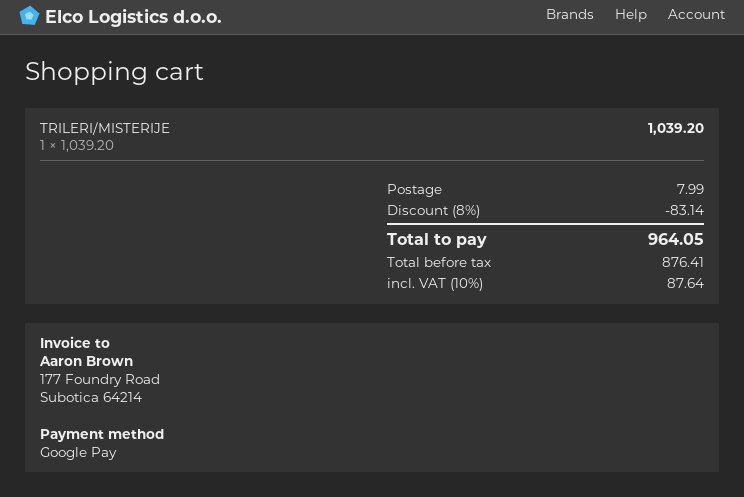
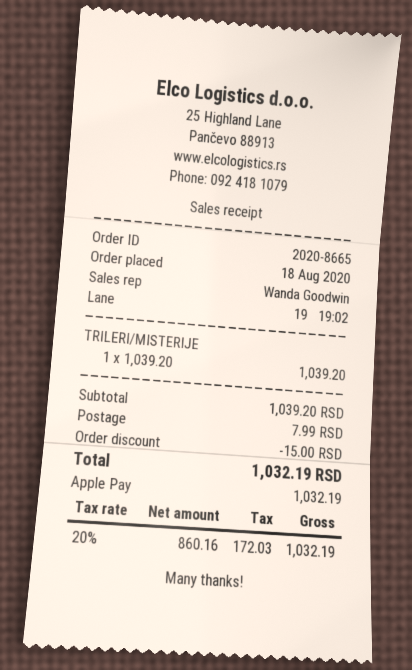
payment method: Google Pay -> Apple Pay
discount: 83.14 -> 15.00
net: 876.41 -> 860.16
tax: 10% = 87.64 -> 20% = 172.03
total: 964.05 -> 1032.19

